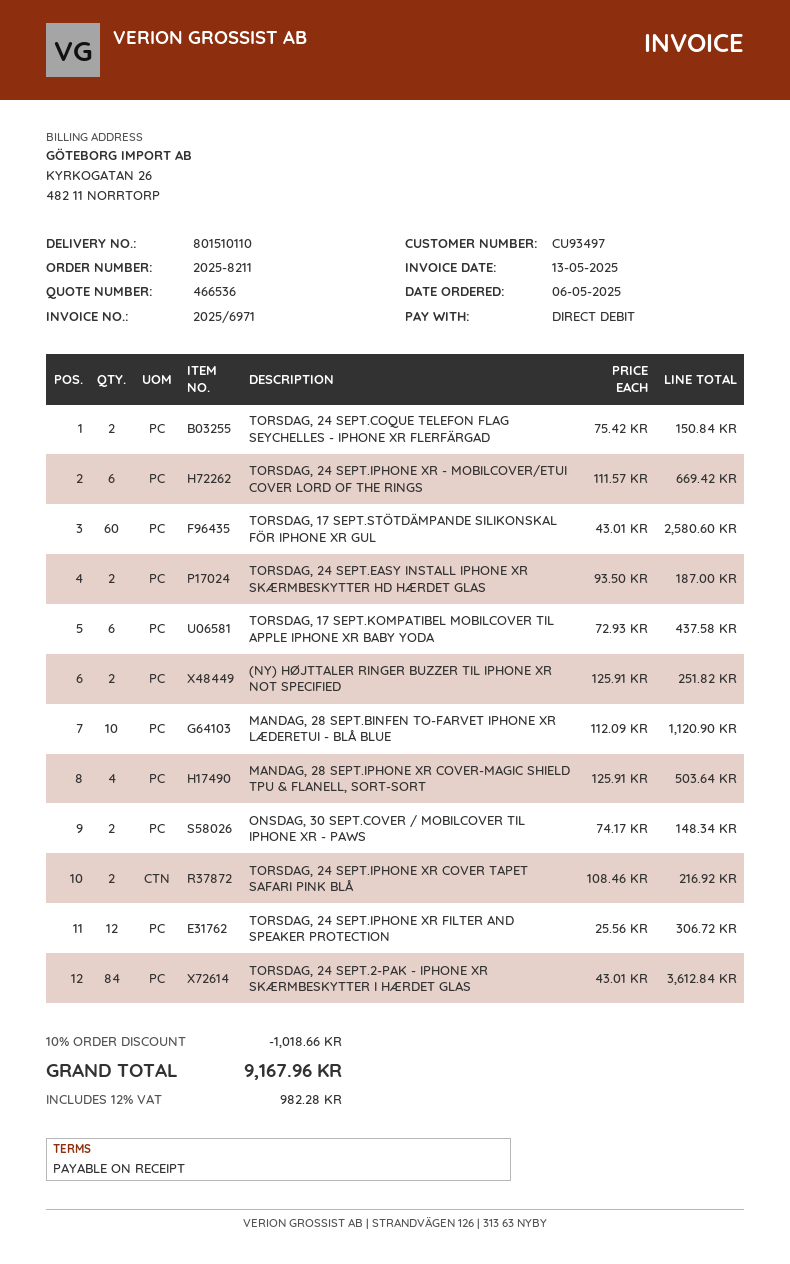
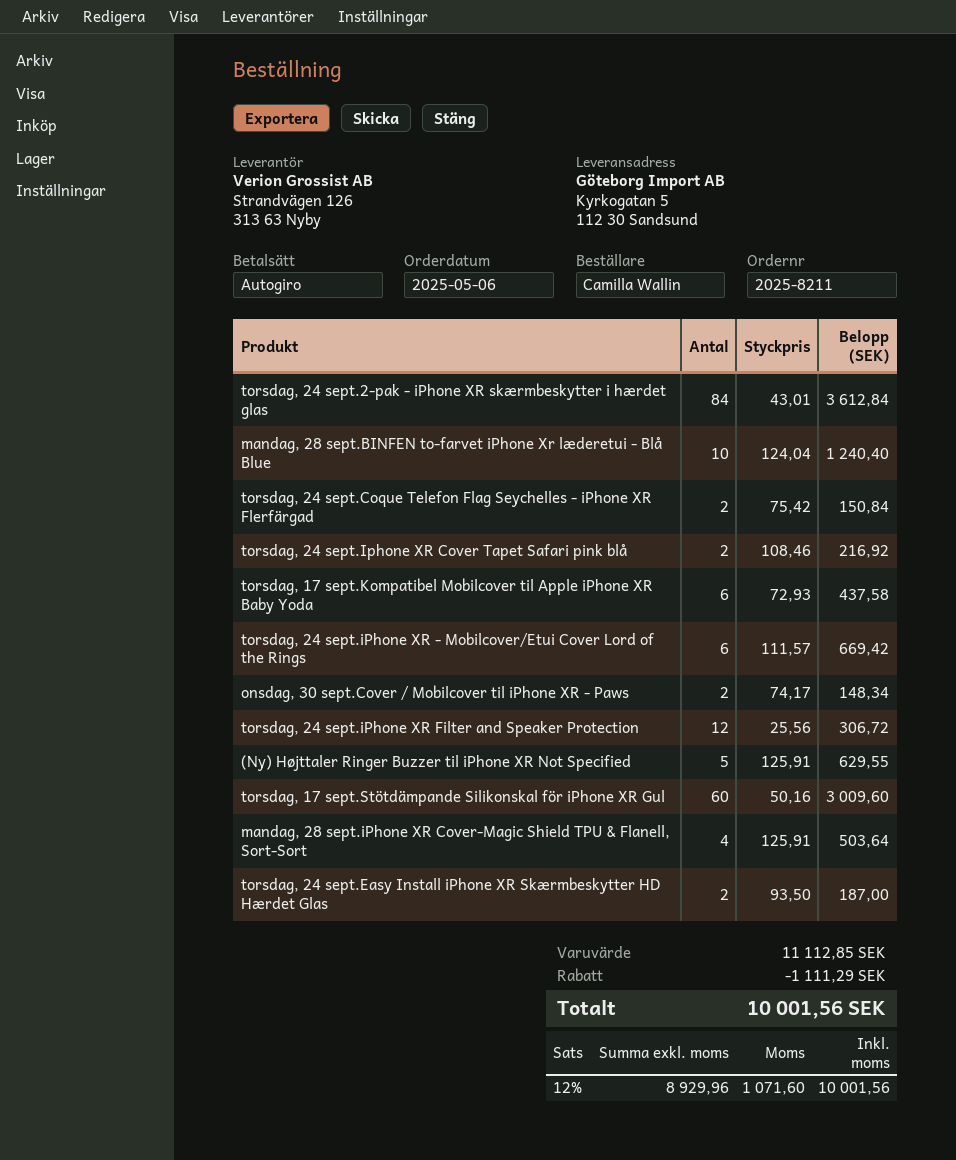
TORSDAG, 17 SEPT.STÖTDÄMPANDE SILIKONSKAL FÖR IPHONE XR GUL: 60 x 43.01 = 2580.60 -> 60 x 50.16 = 3009.60
(NY) HØJTTALER RINGER BUZZER TIL IPHONE XR NOT SPECIFIED: 2 x 125.91 = 251.82 -> 5 x 125.91 = 629.55
MANDAG, 28 SEPT.BINFEN TO-FARVET IPHONE XR LÆDERETUI - BLÅ BLUE: 10 x 112.09 = 1120.90 -> 10 x 124.04 = 1240.40
discount: 1018.66 -> 1111.29
tax: 12% = 982.28 -> 12% = 1071.60
total: 9167.96 -> 10001.56

